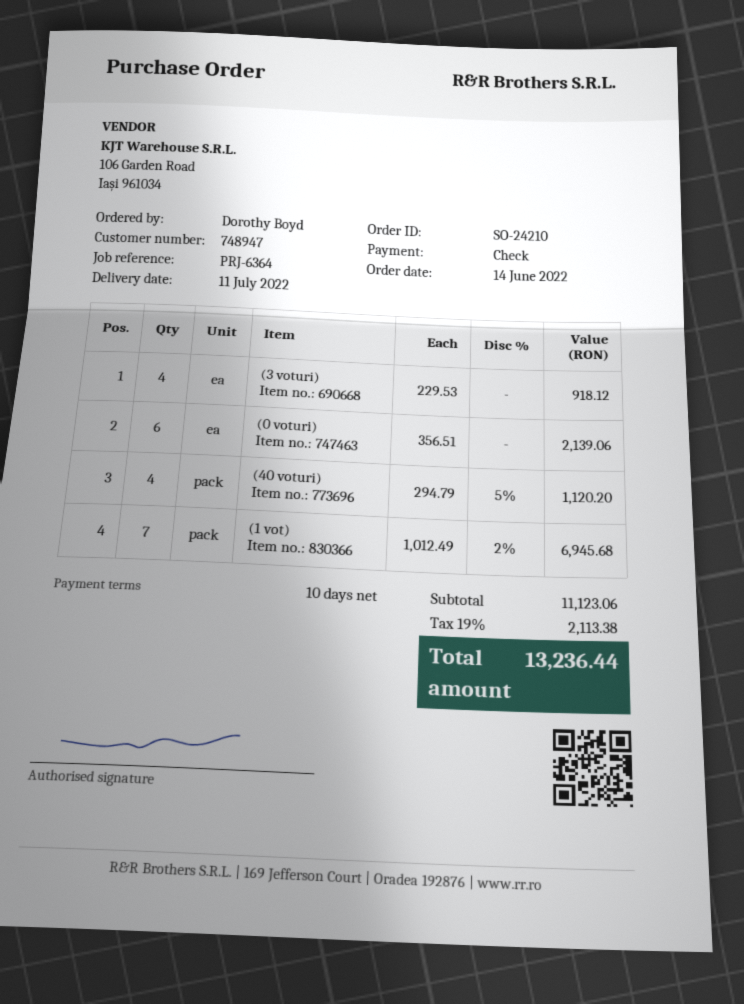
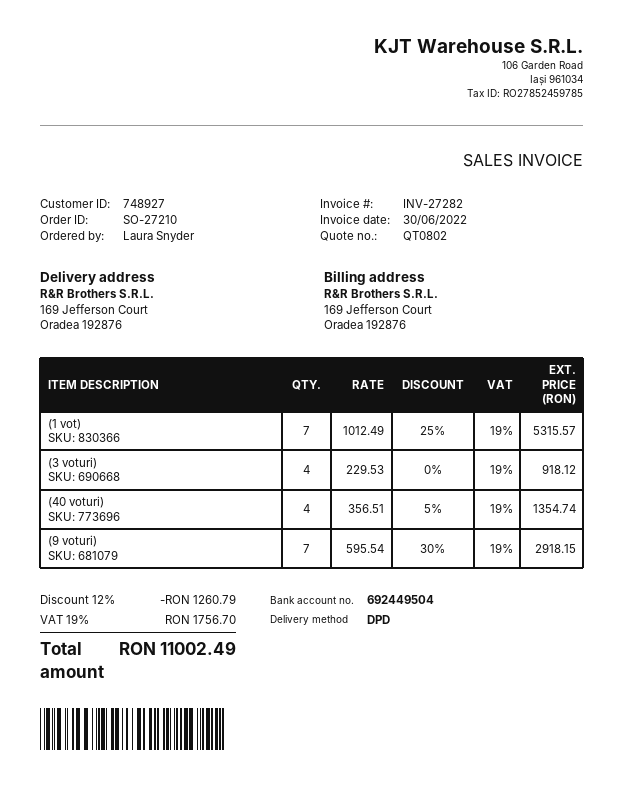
order number: SO-24210 -> SO-27210
customer number: 748947 -> 748927
ordered by: Dorothy Boyd -> Laura Snyder
(0 voturi): 6 x 356.51 = 2139.06 -> none
(40 voturi): 4 x 294.79 - 5% = 1120.20 -> 4 x 356.51 - 5% = 1354.74
(1 vot): 7 x 1012.49 - 2% = 6945.68 -> 7 x 1012.49 - 25% = 5315.57
(9 voturi): none -> 7 x 595.54 - 30% = 2918.15
discount: none -> 12% = 1260.79
tax: 19% = 2113.38 -> 19% = 1756.70
total: 13236.44 -> 11002.49

